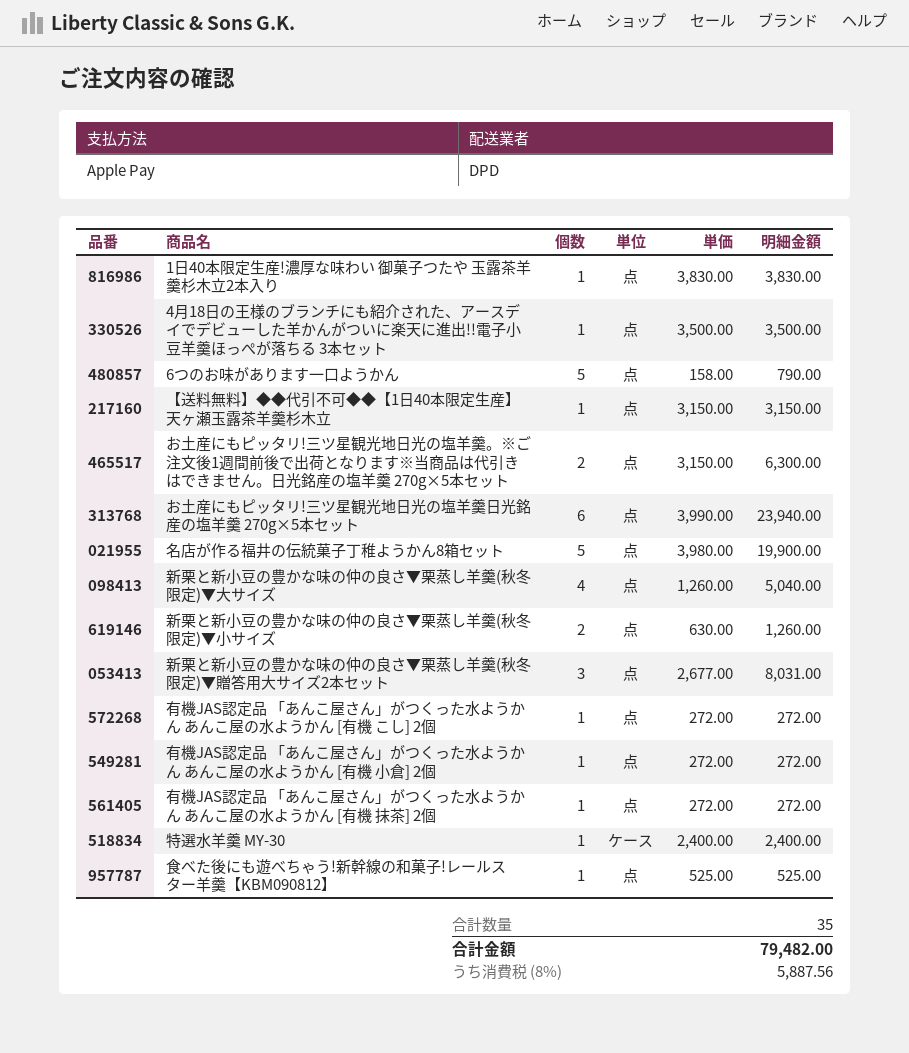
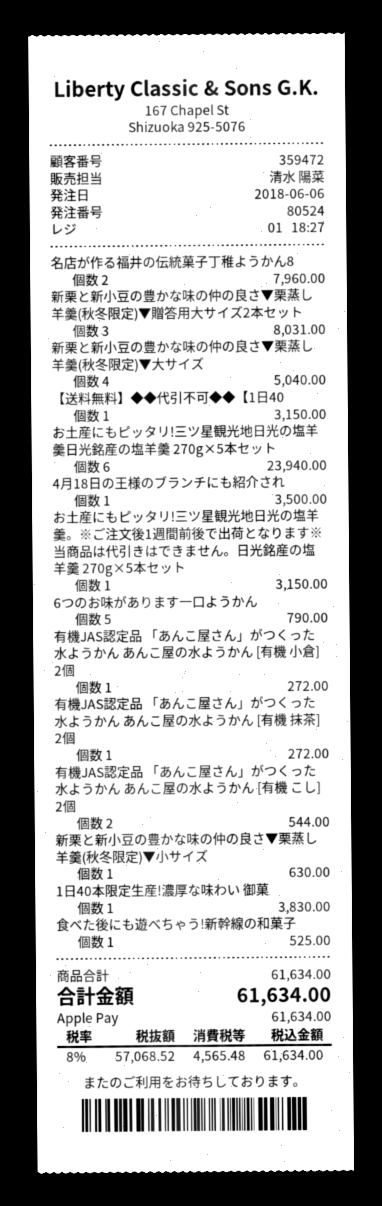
お土産にもピッタリ!三ツ星観光地日光の塩羊羹。※ご注文後1週間前後で出荷となります※当商品は代引きはできません。日光銘産の塩羊羹 270g×5本セット: 2 for 6300.00 -> 1 for 3150.00
名店が作る福井の伝統菓子丁稚ようかん8箱セット: 5 for 19900.00 -> 2 for 7960.00
新栗と新小豆の豊かな味の仲の良さ▼栗蒸し羊羹(秋冬限定)▼小サイズ: 2 for 1260.00 -> 1 for 630.00
有機JAS認定品 「あんこ屋さん」がつくった水ようかん あんこ屋の水ようかん [有機 こし] 2個: 1 for 272.00 -> 2 for 544.00
特選水羊羹 MY-30: 1 for 2400.00 -> none
tax: 8% = 5887.56 -> 8% = 4565.48
total: 79482.00 -> 61634.00

